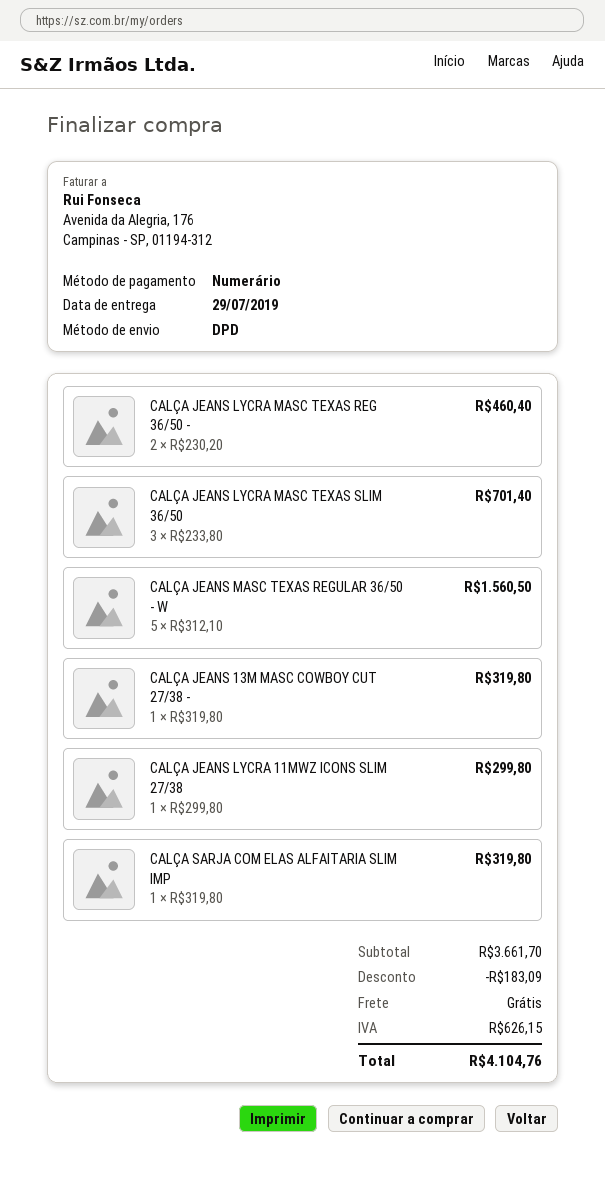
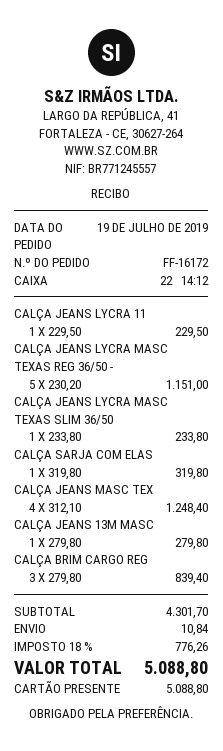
payment method: cash -> gift card
CALÇA JEANS LYCRA MASC TEXAS REG 36/50 -: 2 x 230.20 = 460.40 -> 5 x 230.20 = 1151.00
CALÇA JEANS LYCRA MASC TEXAS SLIM 36/50: 3 x 233.80 = 701.40 -> 1 x 233.80 = 233.80
CALÇA JEANS MASC TEXAS REGULAR 36/50 - W: 5 x 312.10 = 1560.50 -> 4 x 312.10 = 1248.40
CALÇA JEANS 13M MASC COWBOY CUT 27/38 -: 1 x 319.80 = 319.80 -> 1 x 279.80 = 279.80
CALÇA JEANS LYCRA 11MWZ ICONS SLIM 27/38: 1 x 299.80 = 299.80 -> 1 x 229.50 = 229.50
CALÇA BRIM CARGO REG: none -> 3 x 279.80 = 839.40
subtotal: 3661.70 -> 4301.70
discount: 183.09 -> none
shipping: 0.00 -> 10.84
tax: 626.15 -> 776.26
total: 4104.76 -> 5088.80

